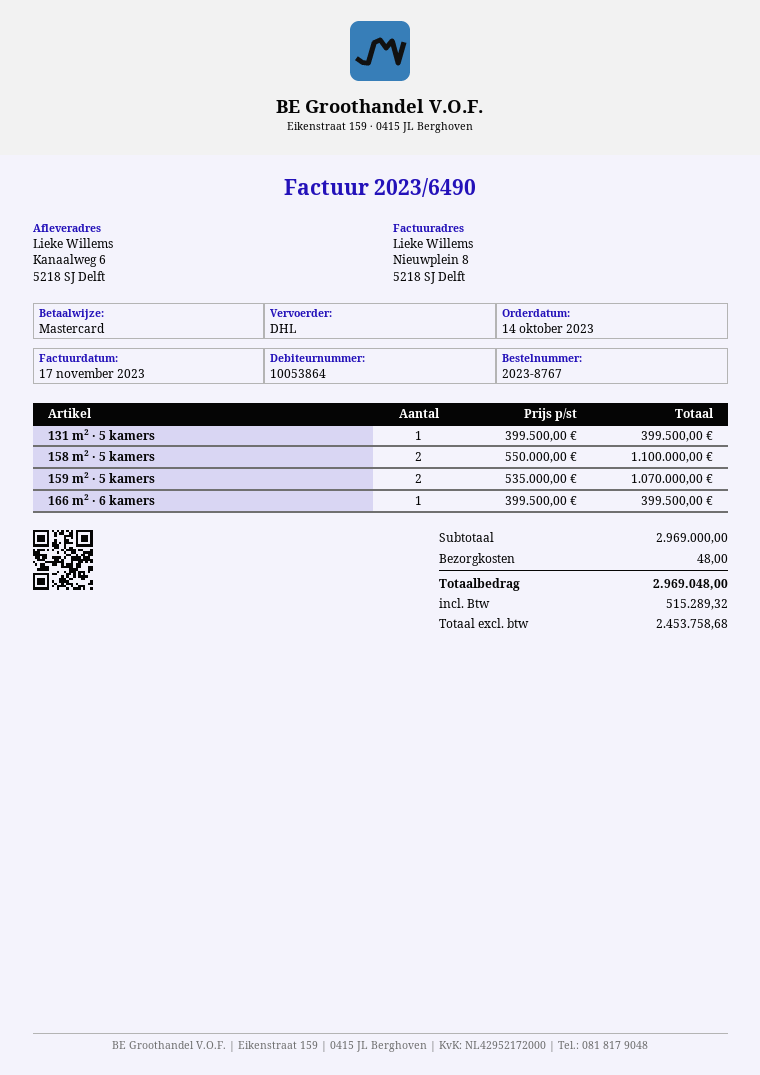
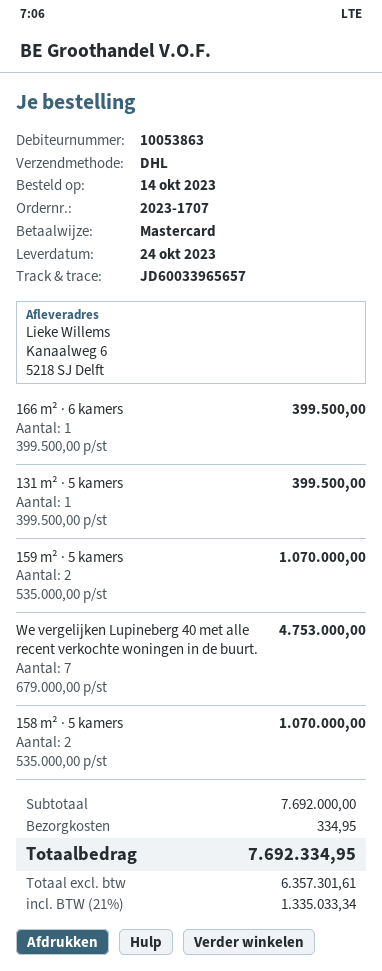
order number: 2023-8767 -> 2023-1707
customer number: 10053864 -> 10053863
158 m² · 5 kamers: 2 x 550000.00 = 1100000.00 -> 2 x 535000.00 = 1070000.00
We vergelijken Lupineberg 40 met alle recent verkochte woningen in de buurt.: none -> 7 x 679000.00 = 4753000.00
subtotal: 2969000.00 -> 7692000.00
shipping: 48.00 -> 334.95
net: 2453758.68 -> 6357301.61
tax: 515289.32 -> 1335033.34
total: 2969048.00 -> 7692334.95

